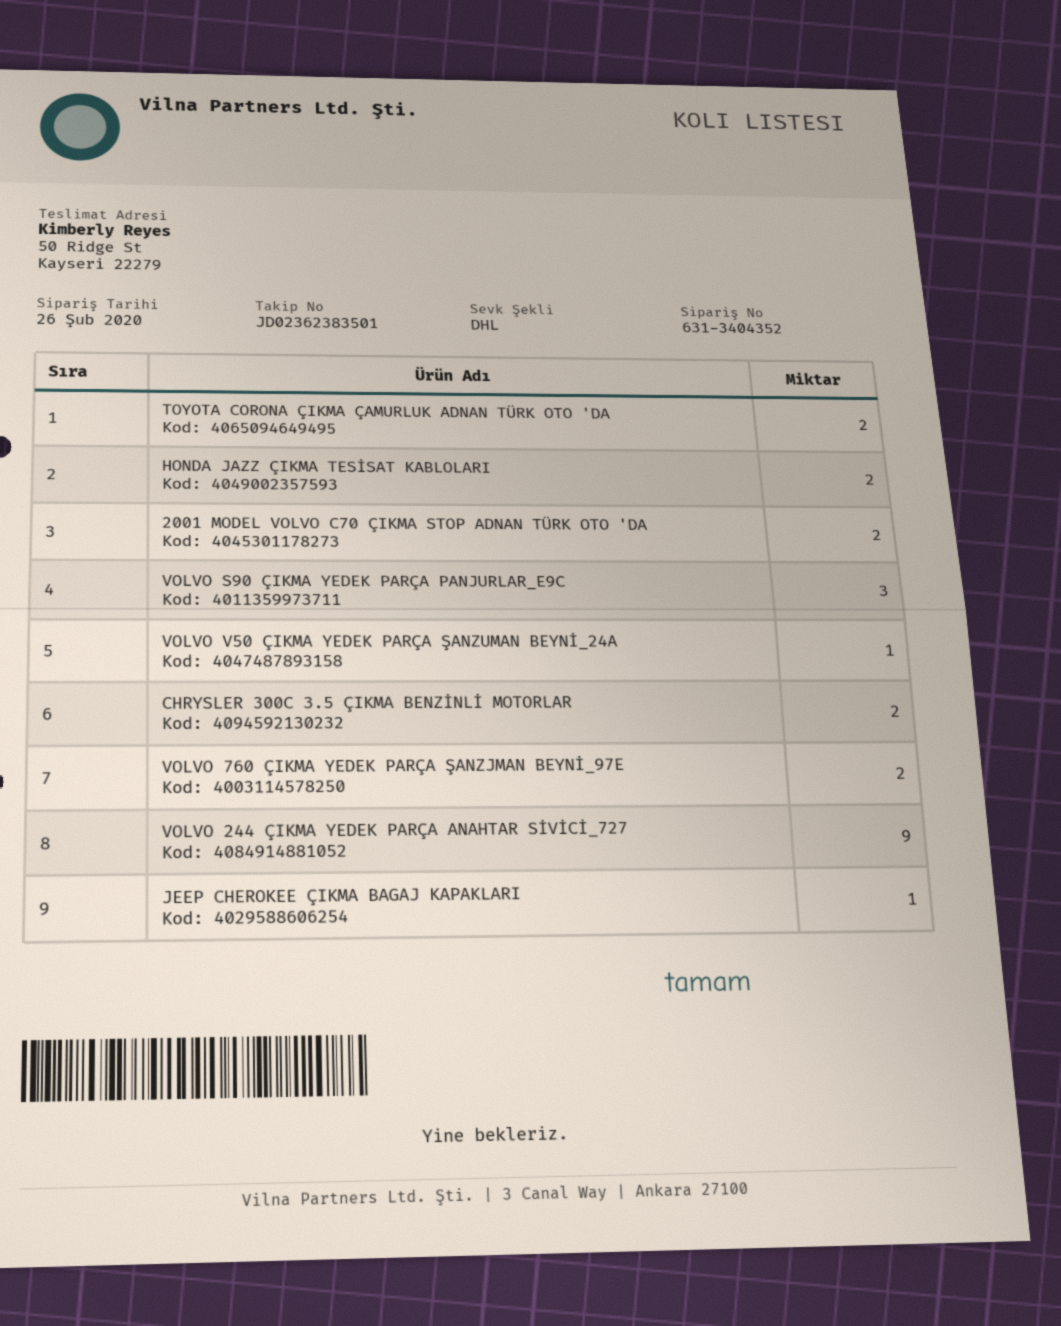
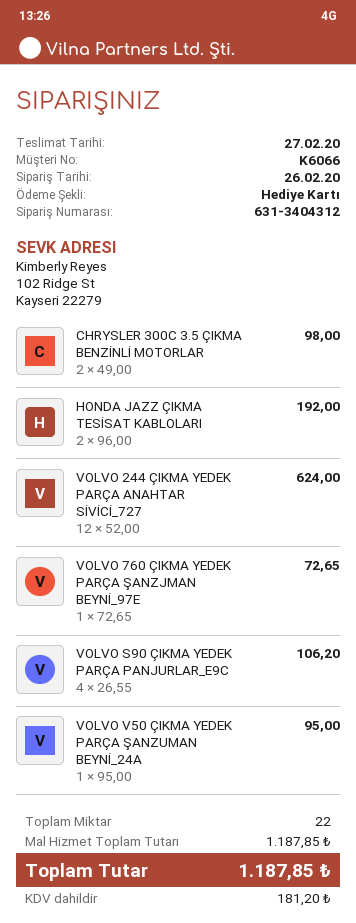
order number: 631-3404352 -> 631-3404312
ship to: 50 Ridge St, Kayseri 22279 -> 102 Ridge St, Kayseri 22279
TOYOTA CORONA ÇIKMA ÇAMURLUK ADNAN TÜRK OTO 'DA: 2 -> none
2001 MODEL VOLVO C70 ÇIKMA STOP ADNAN TÜRK OTO 'DA: 2 -> none
VOLVO S90 ÇIKMA YEDEK PARÇA PANJURLAR_E9C: 3 -> 4
VOLVO 760 ÇIKMA YEDEK PARÇA ŞANZJMAN BEYNİ_97E: 2 -> 1
VOLVO 244 ÇIKMA YEDEK PARÇA ANAHTAR SİVİCİ_727: 9 -> 12
JEEP CHEROKEE ÇIKMA BAGAJ KAPAKLARI: 1 -> none

